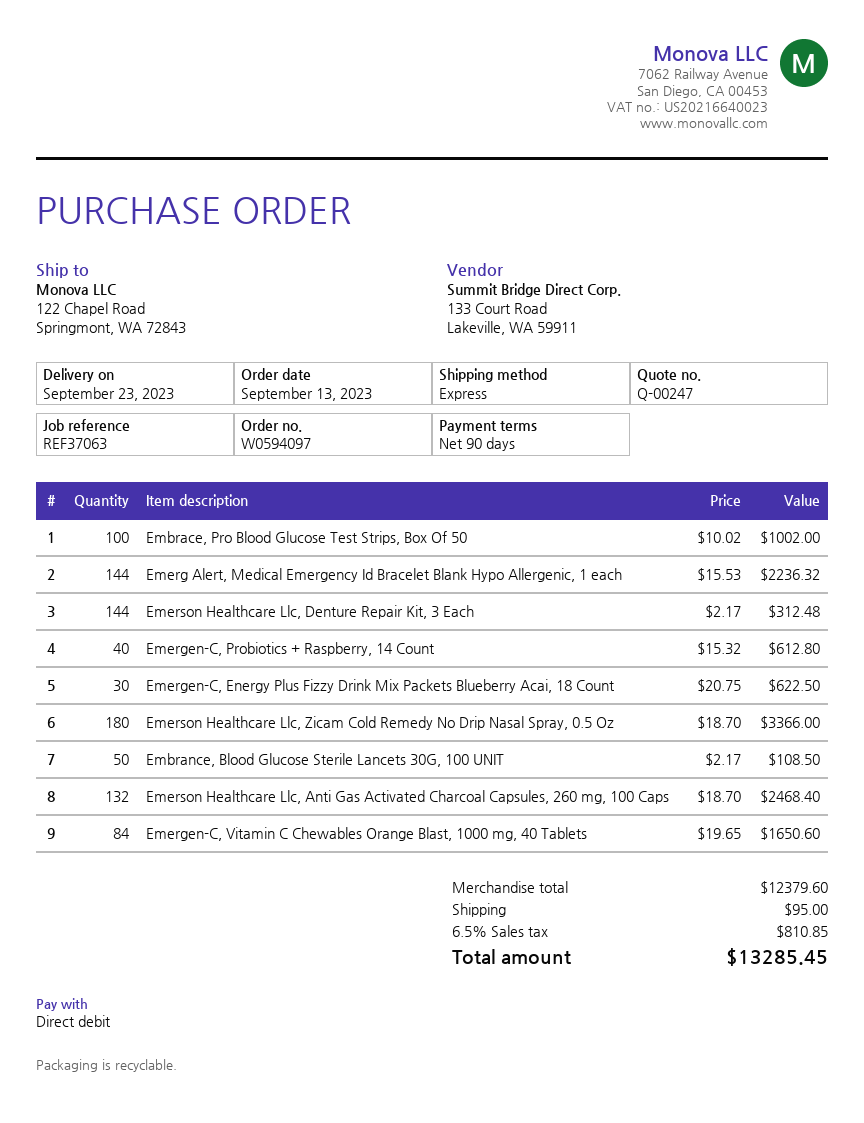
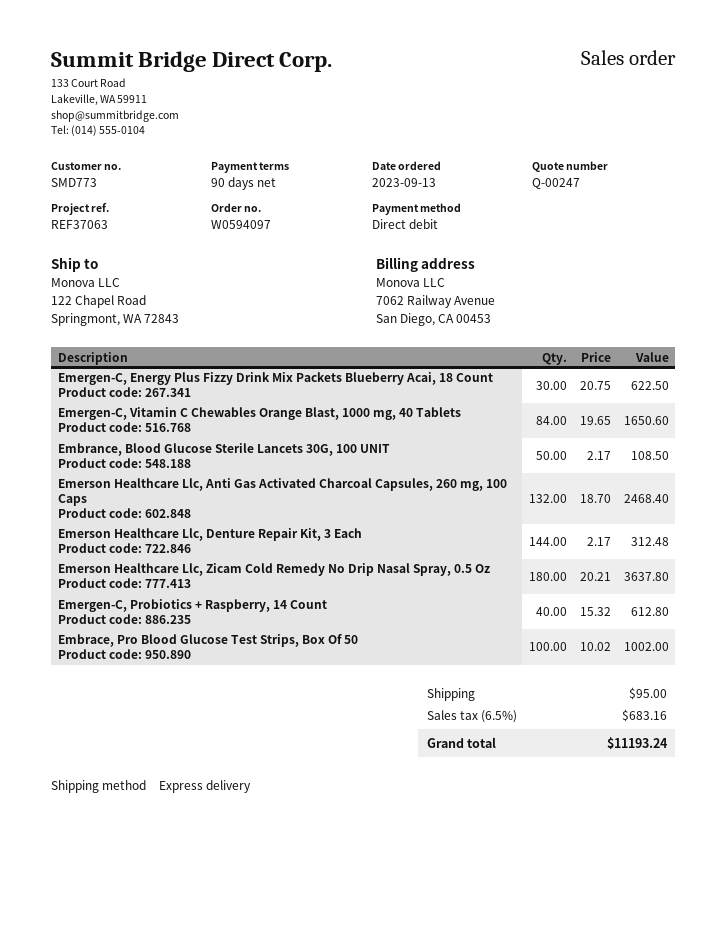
Emerg Alert, Medical Emergency Id Bracelet Blank Hypo Allergenic, 1 each: 144 x 15.53 = 2236.32 -> none
Emerson Healthcare Llc, Zicam Cold Remedy No Drip Nasal Spray, 0.5 Oz: 180 x 18.70 = 3366.00 -> 180 x 20.21 = 3637.80
tax: 6.5% = 810.85 -> 6.5% = 683.16
total: 13285.45 -> 11193.24

